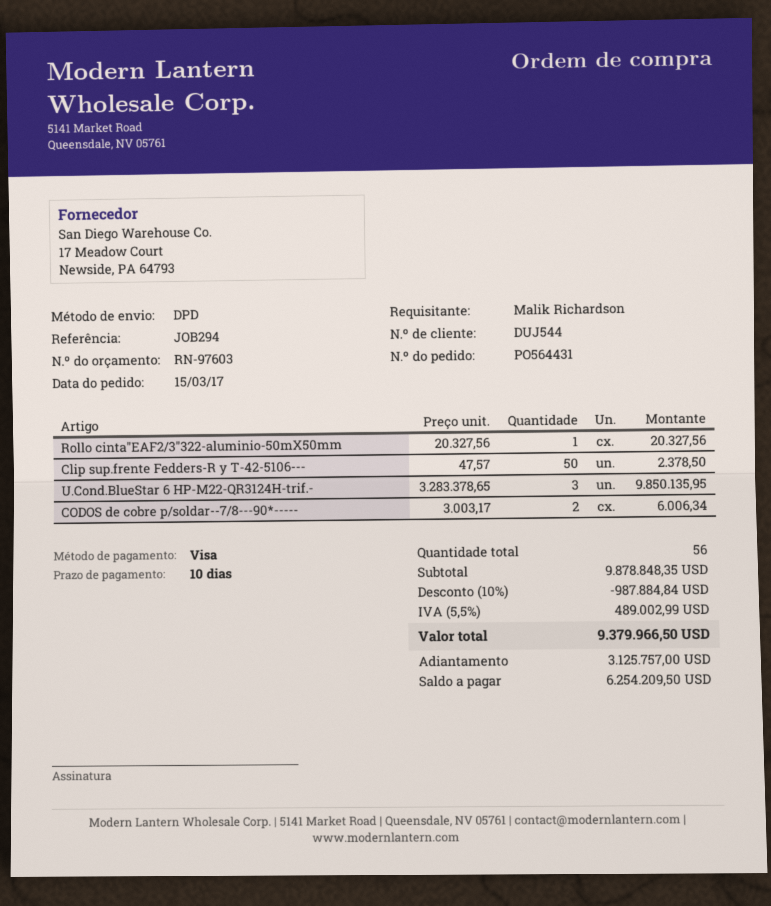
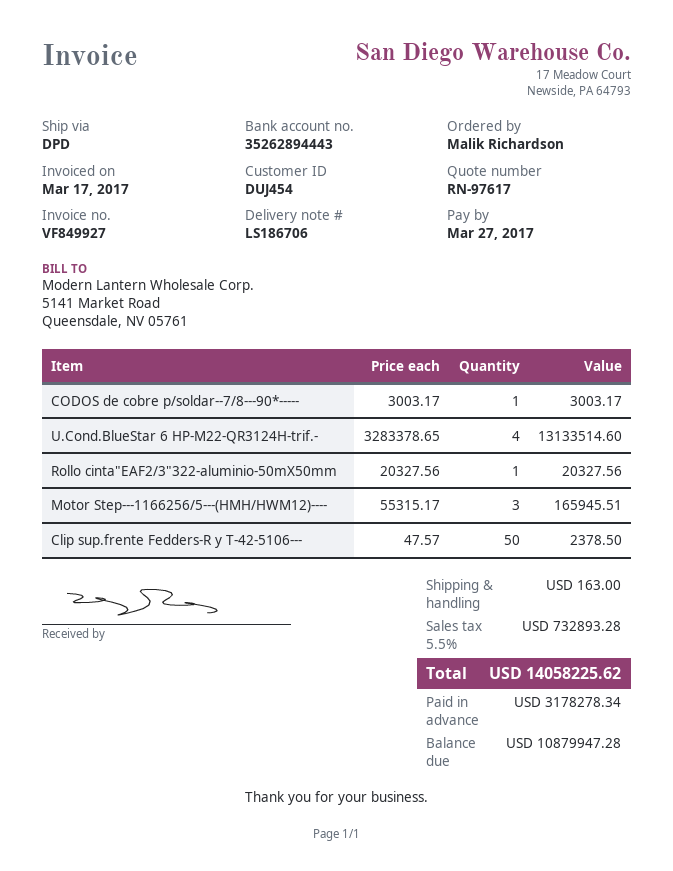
quote number: RN-97603 -> RN-97617
customer number: DUJ544 -> DUJ454
U.Cond.BlueStar 6 HP-M22-QR3124H-trif.-: 3 x 3283378.65 = 9850135.95 -> 4 x 3283378.65 = 13133514.60
CODOS de cobre p/soldar--7/8---90*-----: 2 x 3003.17 = 6006.34 -> 1 x 3003.17 = 3003.17
Motor Step---1166256/5---(HMH/HWM12)----: none -> 3 x 55315.17 = 165945.51
discount: 10% = 987884.84 -> none
shipping: none -> 163.00
tax: 5.5% = 489002.99 -> 5.5% = 732893.28
total: 9379966.50 -> 14058225.62
deposit: 3125757.00 -> 3178278.34
balance: 6254209.50 -> 10879947.28

